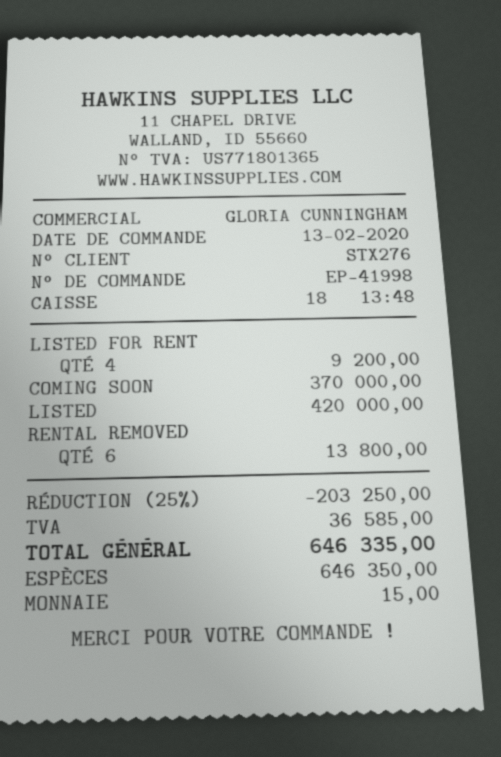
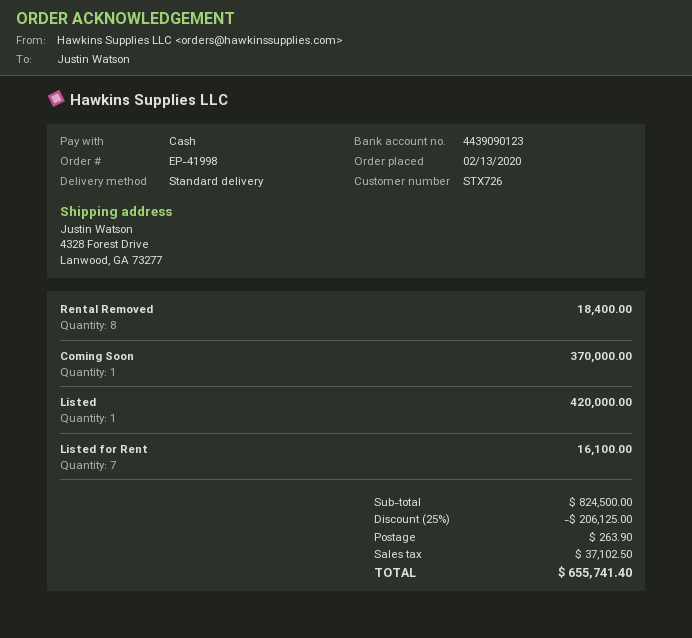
customer number: STX276 -> STX726
LISTED FOR RENT: 4 for 9200.00 -> 7 for 16100.00
RENTAL REMOVED: 6 for 13800.00 -> 8 for 18400.00
discount: 25% = 203250.00 -> 25% = 206125.00
shipping: none -> 263.90
tax: 36585.00 -> 37102.50
total: 646335.00 -> 655741.40

